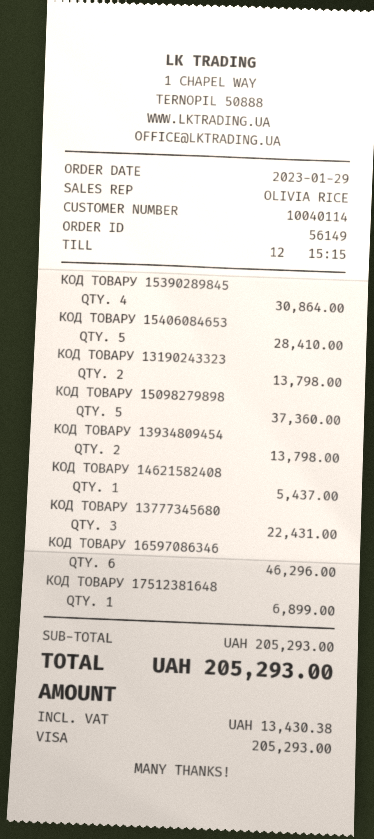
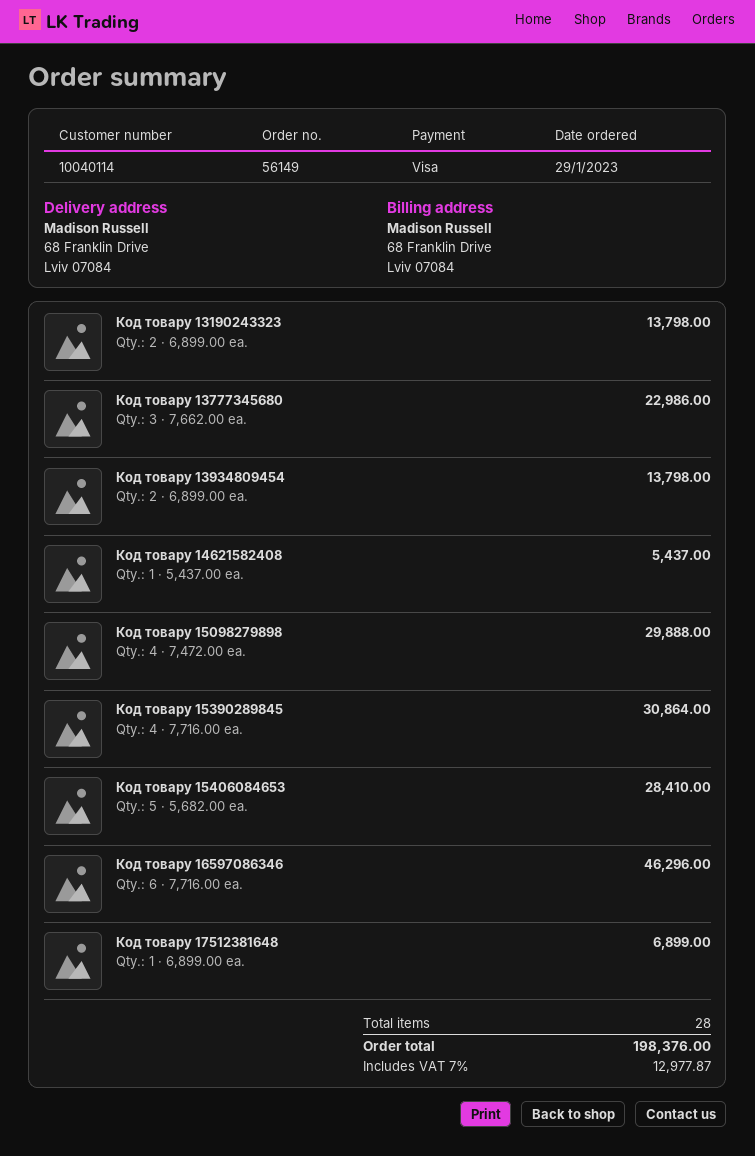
КОД ТОВАРУ 15098279898: 5 for 37360.00 -> 4 for 29888.00
КОД ТОВАРУ 13777345680: 3 for 22431.00 -> 3 for 22986.00
tax: 13430.38 -> 12977.87
total: 205293.00 -> 198376.00

